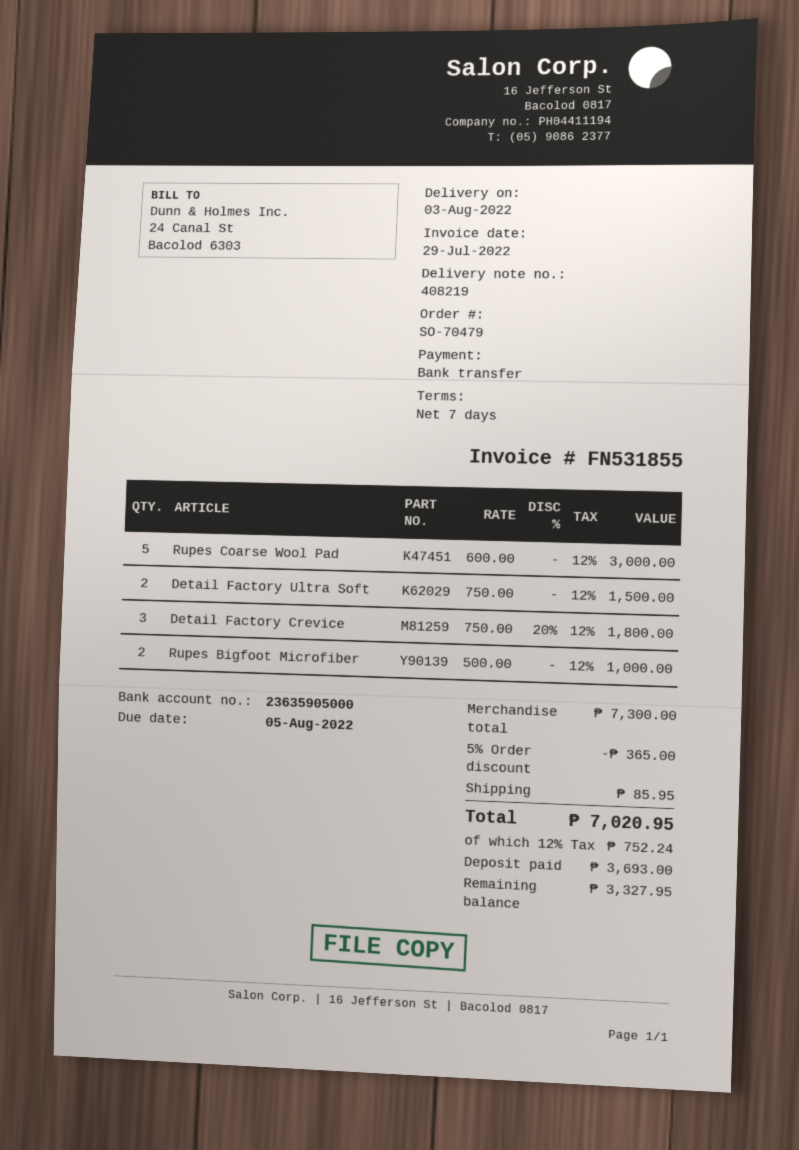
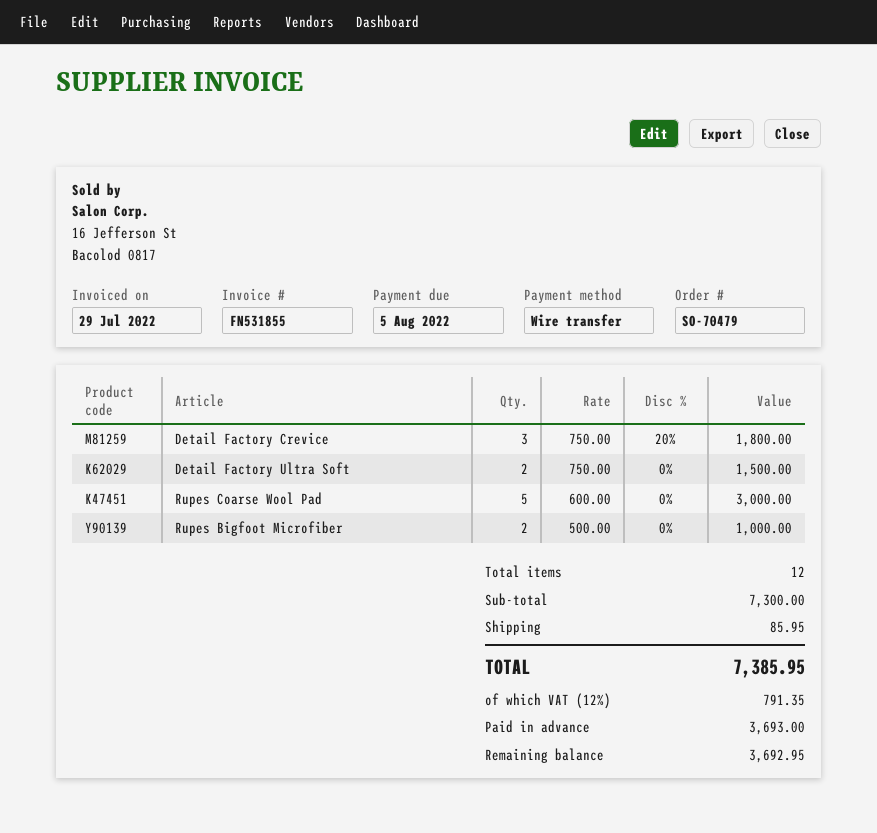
discount: 5% = 365.00 -> none
tax: 12% = 752.24 -> 12% = 791.35
total: 7020.95 -> 7385.95
balance: 3327.95 -> 3692.95

